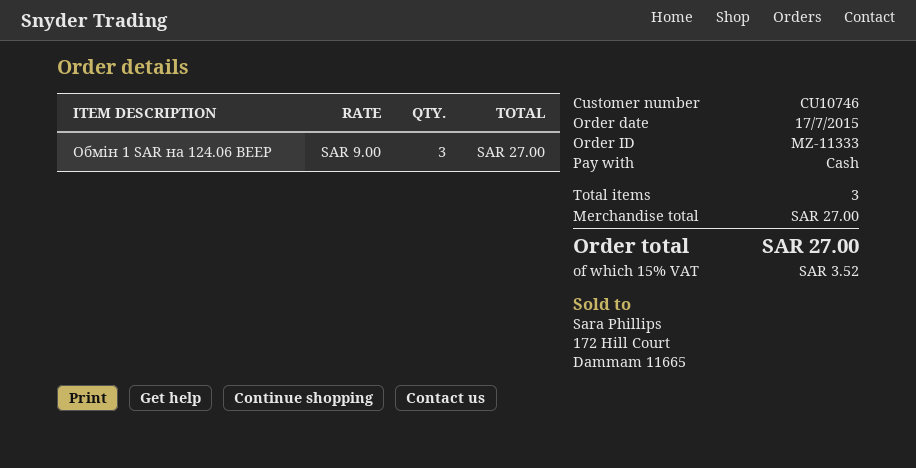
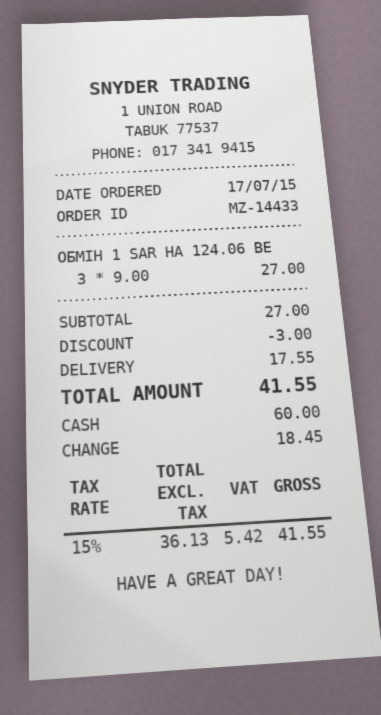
order number: MZ-11333 -> MZ-14433
discount: none -> 3.00
shipping: none -> 17.55
tax: 15% = 3.52 -> 15% = 5.42
total: 27.00 -> 41.55

